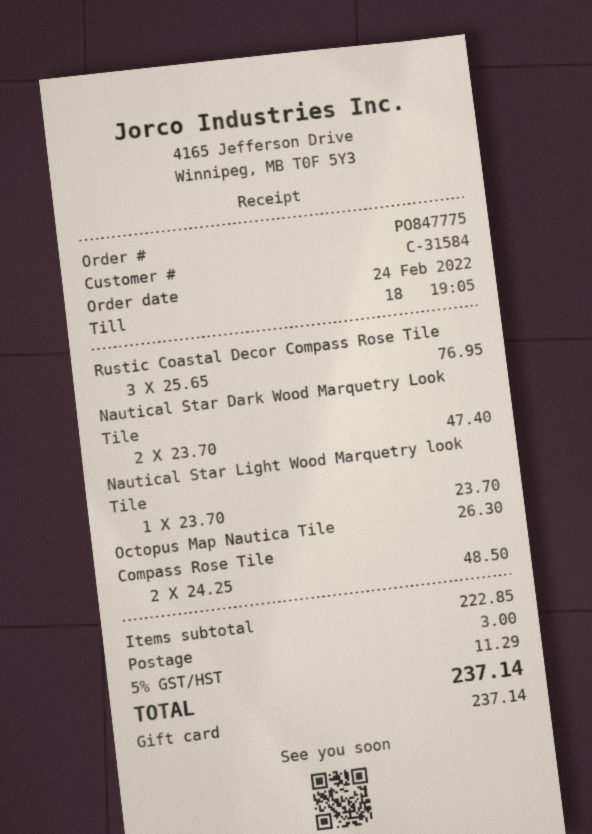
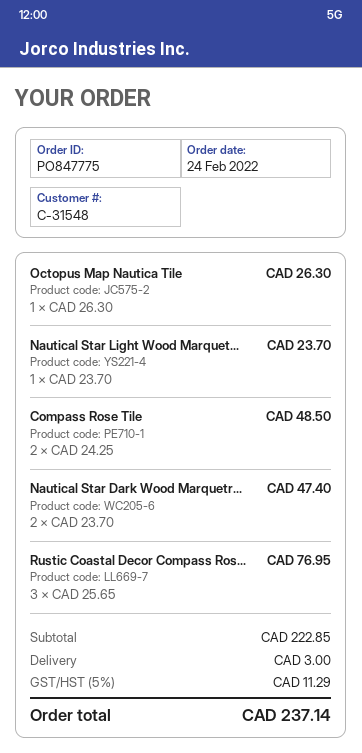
customer number: C-31584 -> C-31548

